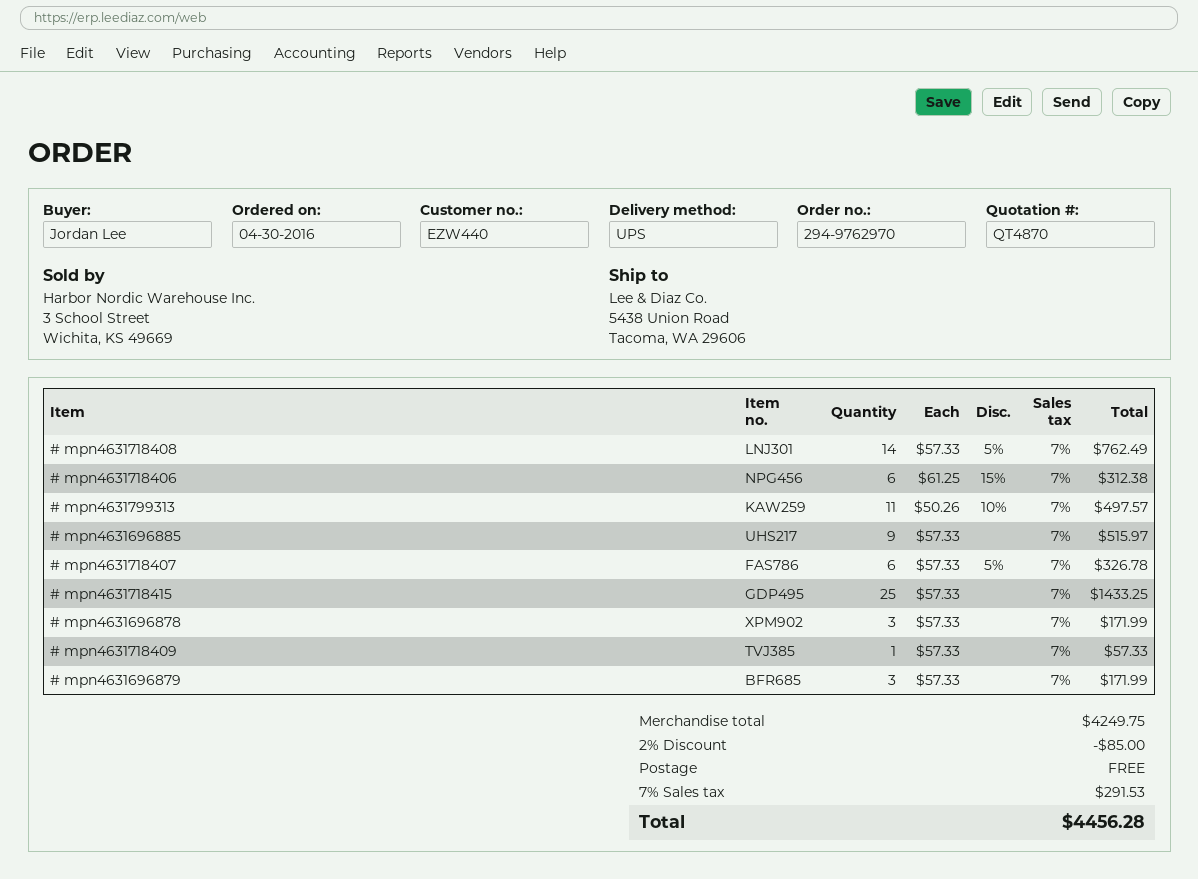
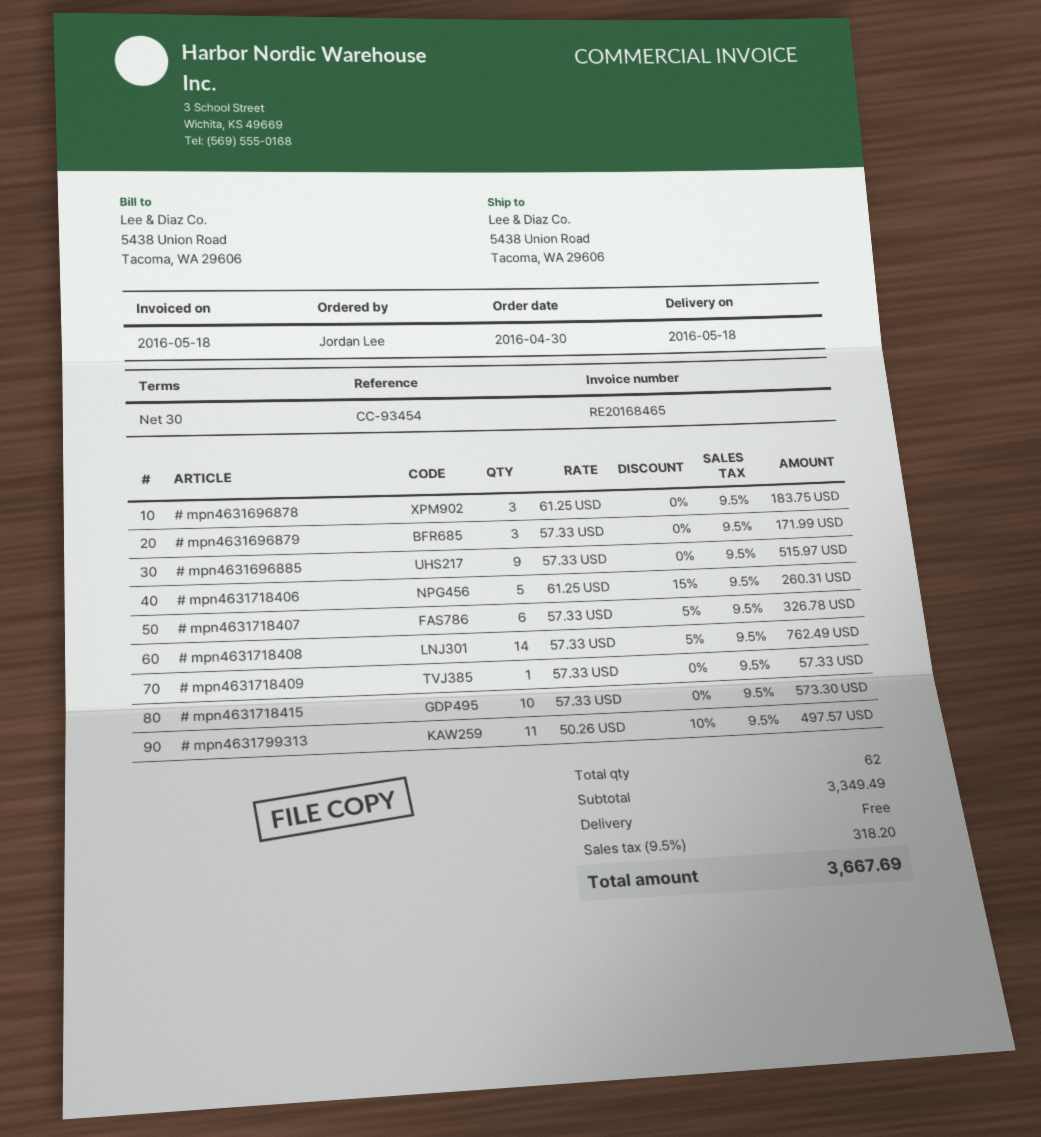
# mpn4631718406: 6 x 61.25 - 15% = 312.38 -> 5 x 61.25 - 15% = 260.31
# mpn4631718415: 25 x 57.33 = 1433.25 -> 10 x 57.33 = 573.30
# mpn4631696878: 3 x 57.33 = 171.99 -> 3 x 61.25 = 183.75
subtotal: 4249.75 -> 3349.49
discount: 2% = 85.00 -> none
tax: 7% = 291.53 -> 9.5% = 318.20
total: 4456.28 -> 3667.69

